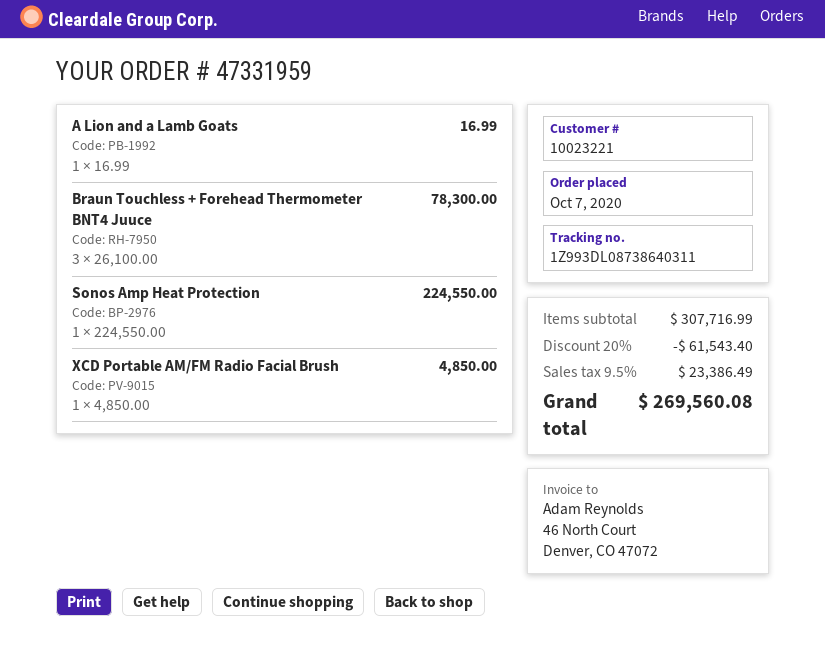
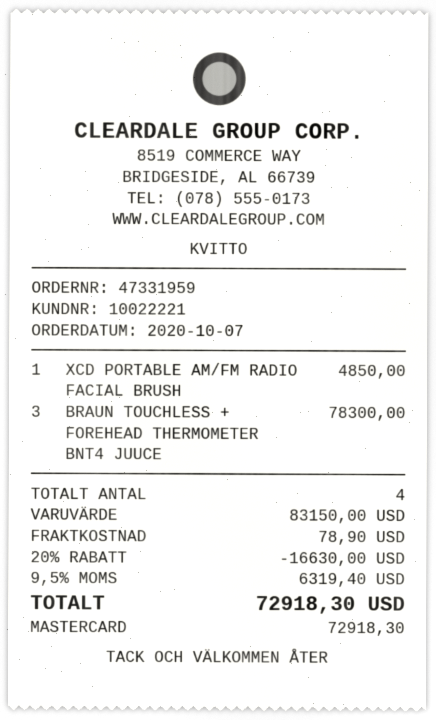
customer number: 10023221 -> 10022221
A Lion and a Lamb Goats: 1 for 16.99 -> none
Sonos Amp Heat Protection: 1 for 224550.00 -> none
subtotal: 307716.99 -> 83150.00
discount: 20% = 61543.40 -> 20% = 16630.00
shipping: none -> 78.90
tax: 9.5% = 23386.49 -> 9.5% = 6319.40
total: 269560.08 -> 72918.30

